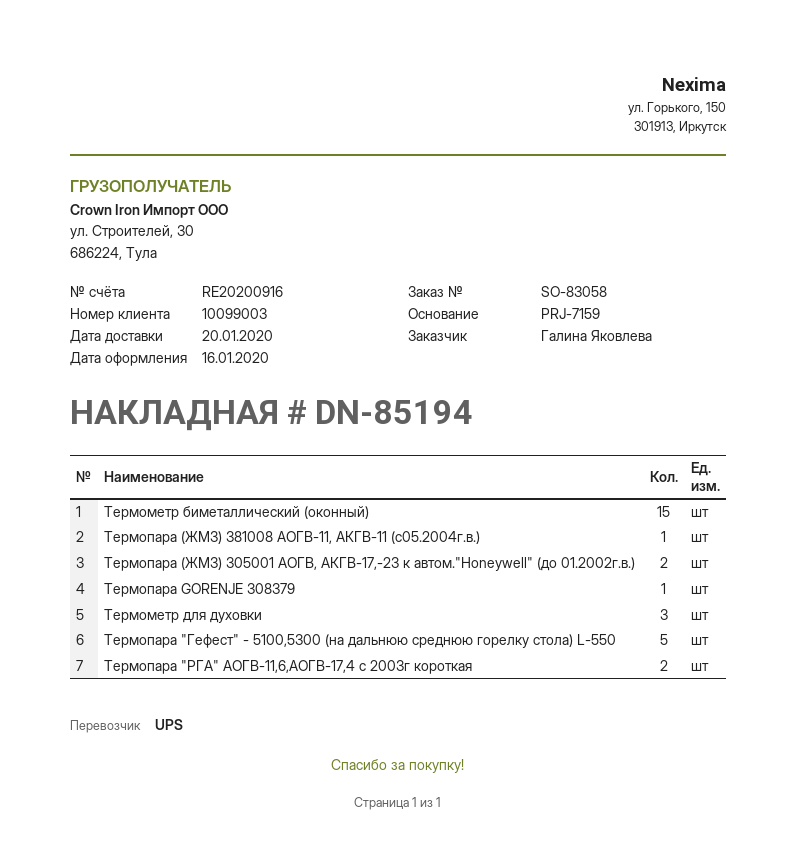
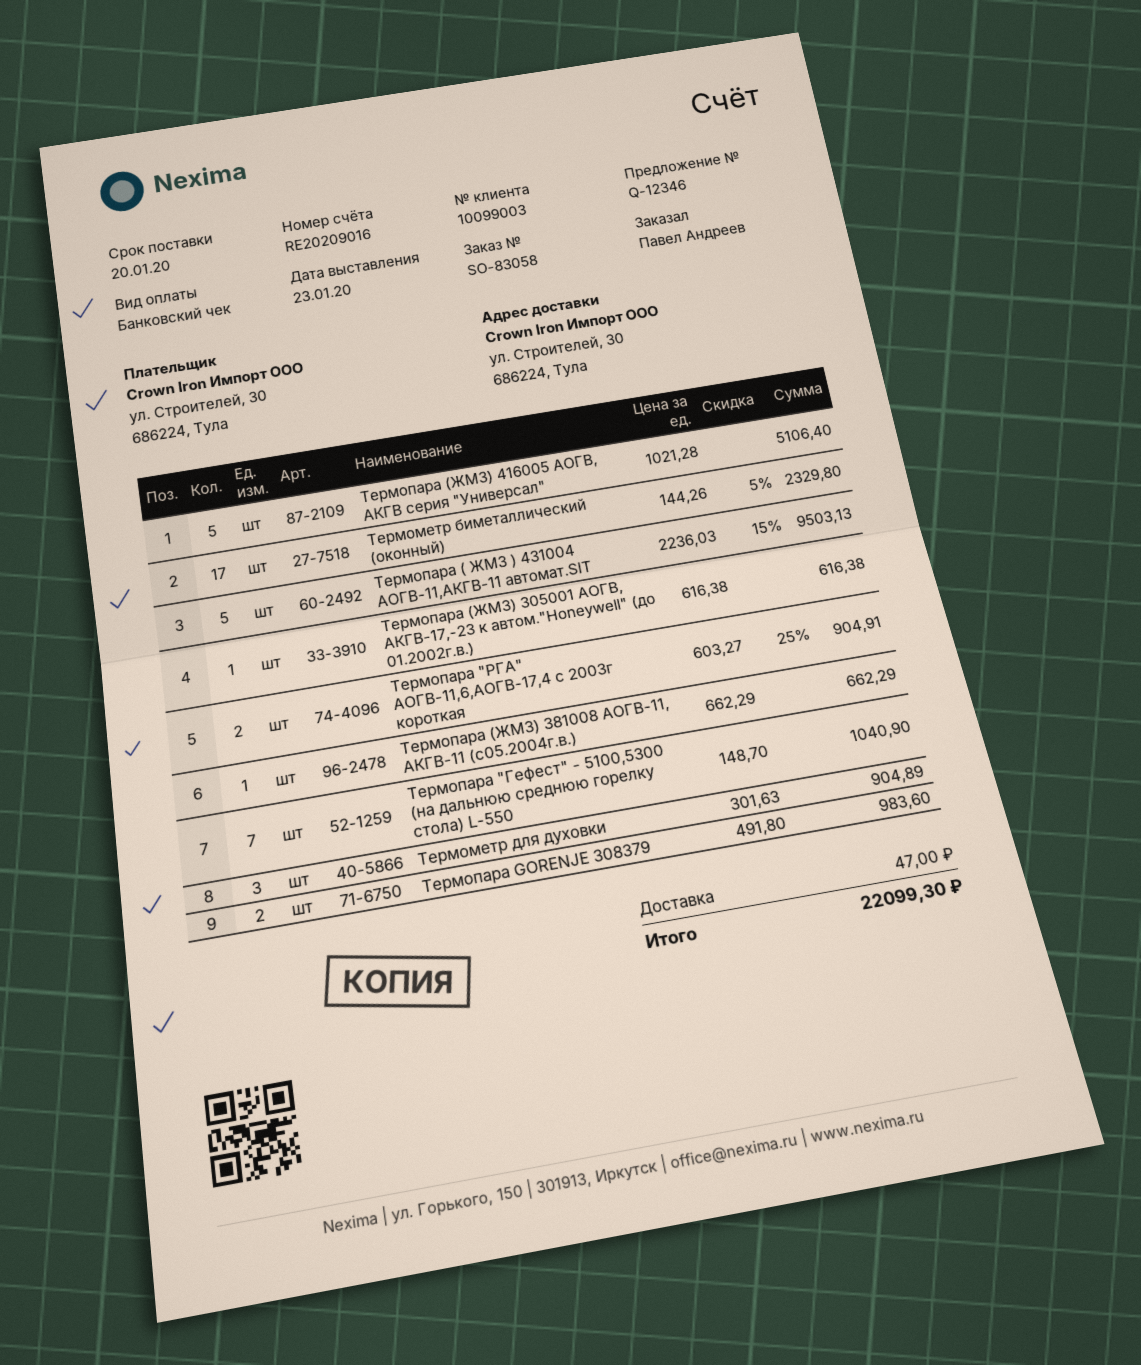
invoice number: RE20200916 -> RE20209016
ordered by: Галина Яковлева -> Павел Андреев
Термометр биметаллический (оконный): 15 -> 17
Термопара (ЖМЗ) 305001 АОГВ, АКГВ-17,-23 к автом."Honeywell" (до 01.2002г.в.): 2 -> 1
Термопара GORENJE 308379: 1 -> 2
Термопара "Гефест" - 5100,5300 (на дальнюю среднюю горелку стола) L-550: 5 -> 7
Термопара (ЖМЗ) 416005 АОГВ, АКГВ серия "Универсал": none -> 5
Термопара ( ЖМЗ ) 431004 АОГВ-11,АКГВ-11 автомат.SIT: none -> 5

